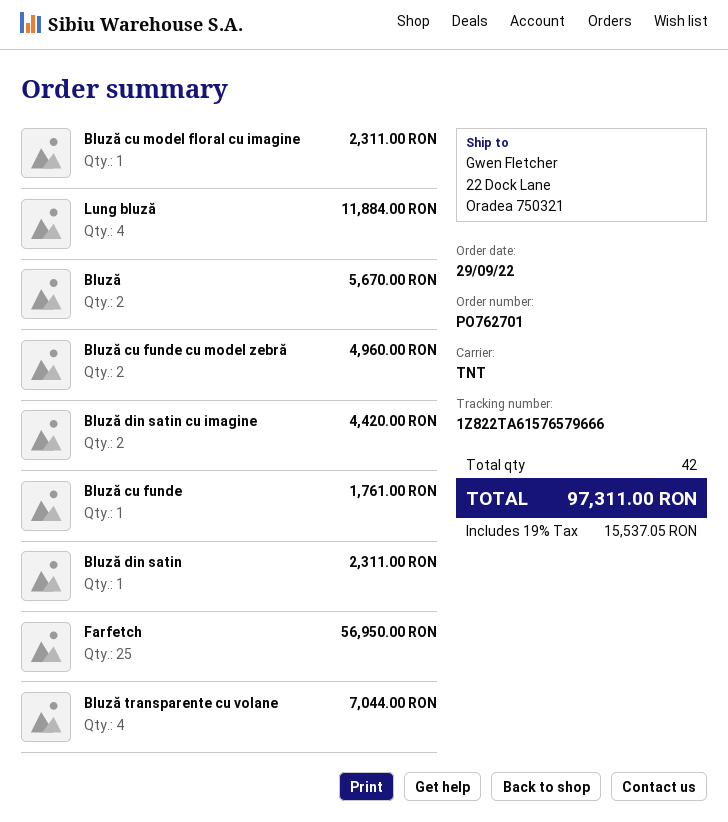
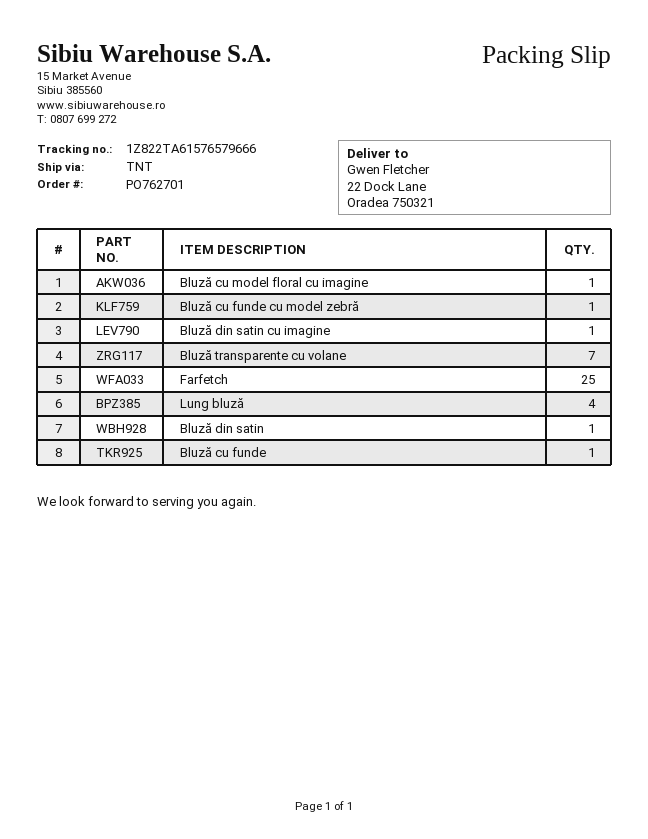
Bluză: 2 -> none
Bluză cu funde cu model zebră: 2 -> 1
Bluză din satin cu imagine: 2 -> 1
Bluză transparente cu volane: 4 -> 7

